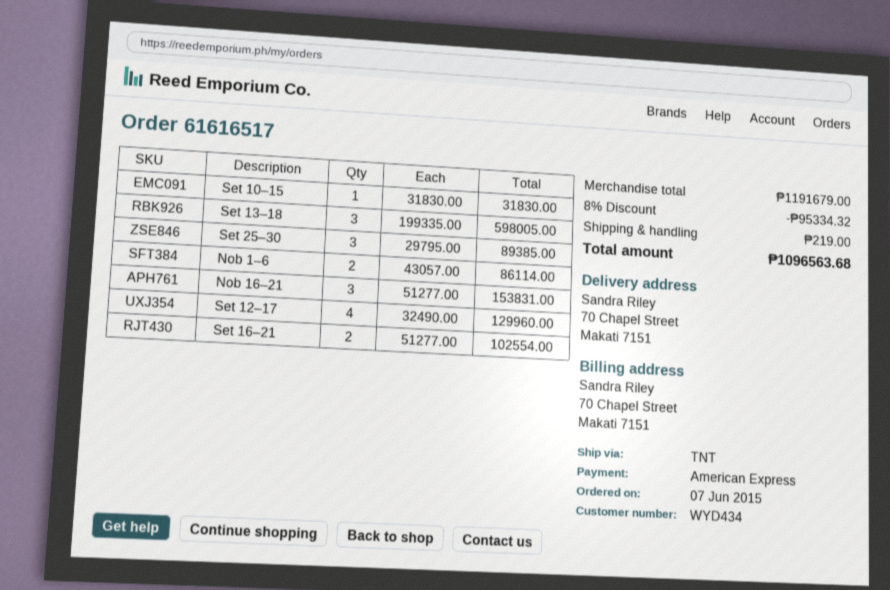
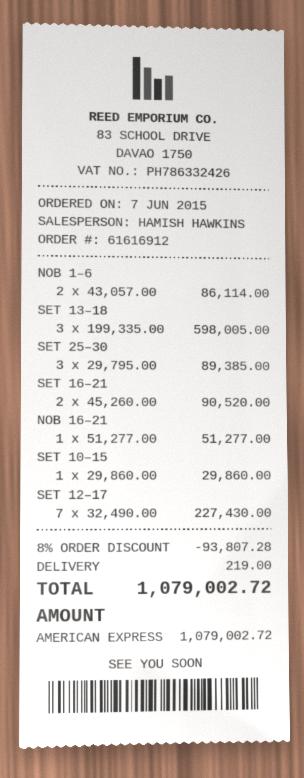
order number: 61616517 -> 61616912
Set 10–15: 1 x 31830.00 = 31830.00 -> 1 x 29860.00 = 29860.00
Nob 16–21: 3 x 51277.00 = 153831.00 -> 1 x 51277.00 = 51277.00
Set 12–17: 4 x 32490.00 = 129960.00 -> 7 x 32490.00 = 227430.00
Set 16–21: 2 x 51277.00 = 102554.00 -> 2 x 45260.00 = 90520.00
discount: 8% = 95334.32 -> 8% = 93807.28
total: 1096563.68 -> 1079002.72

